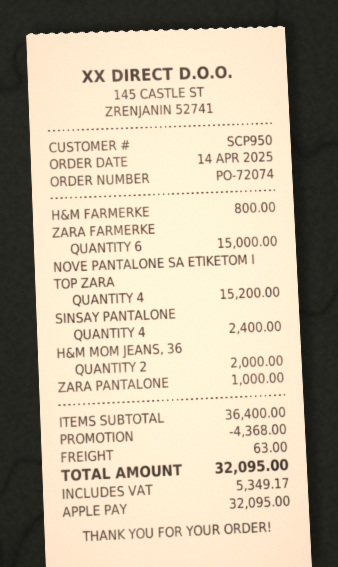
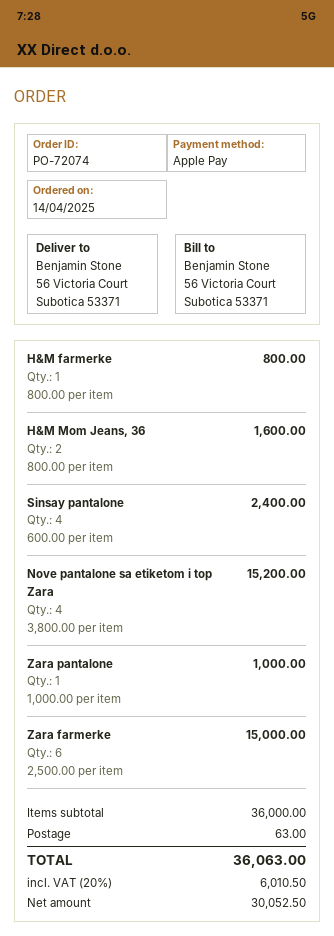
H&M MOM JEANS, 36: 2 for 2000.00 -> 2 for 1600.00
subtotal: 36400.00 -> 36000.00
discount: 4368.00 -> none
tax: 5349.17 -> 6010.50
total: 32095.00 -> 36063.00

